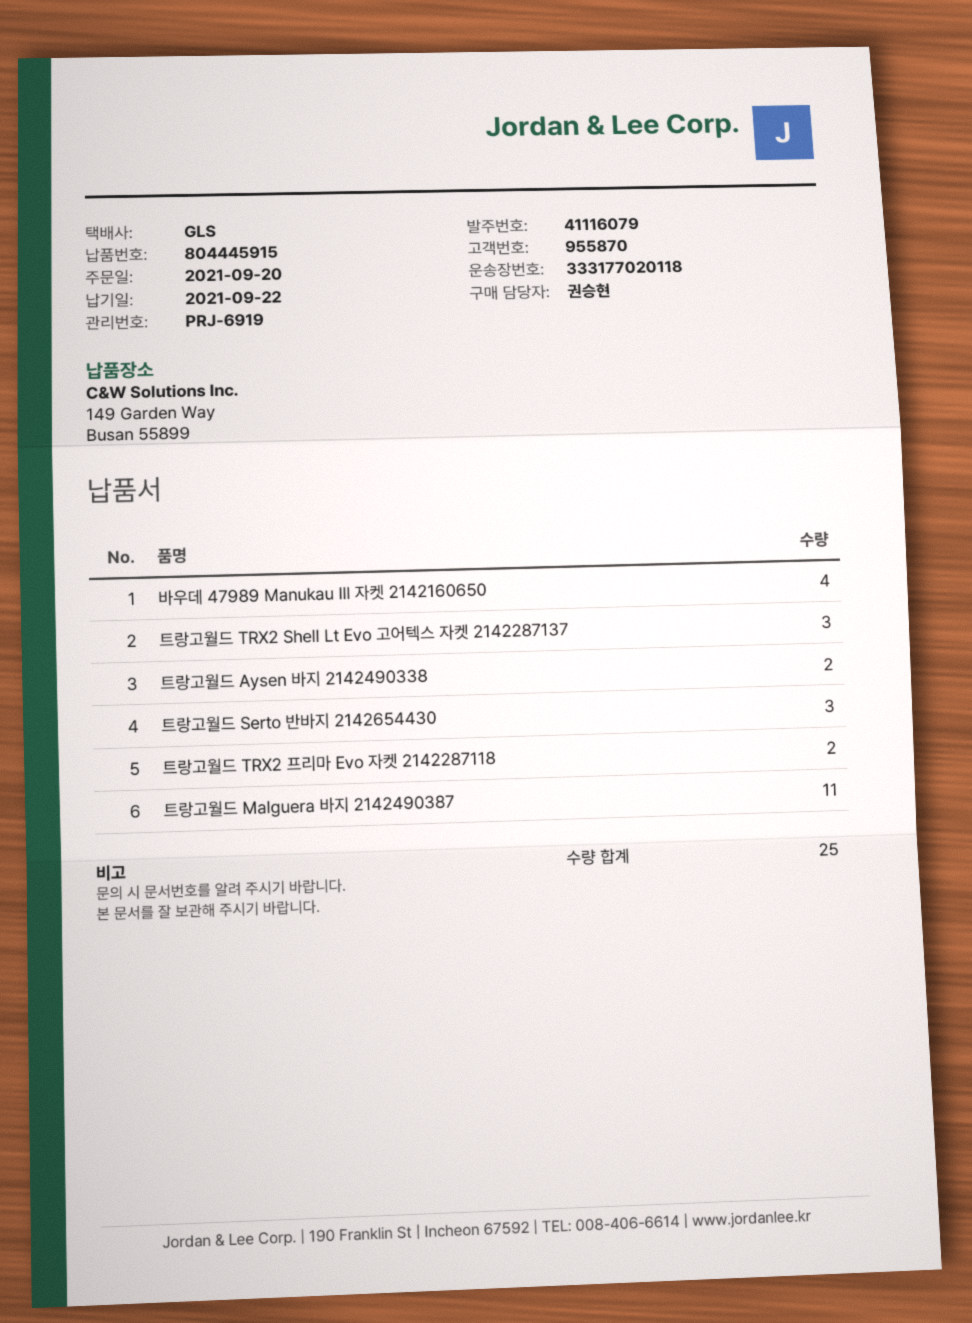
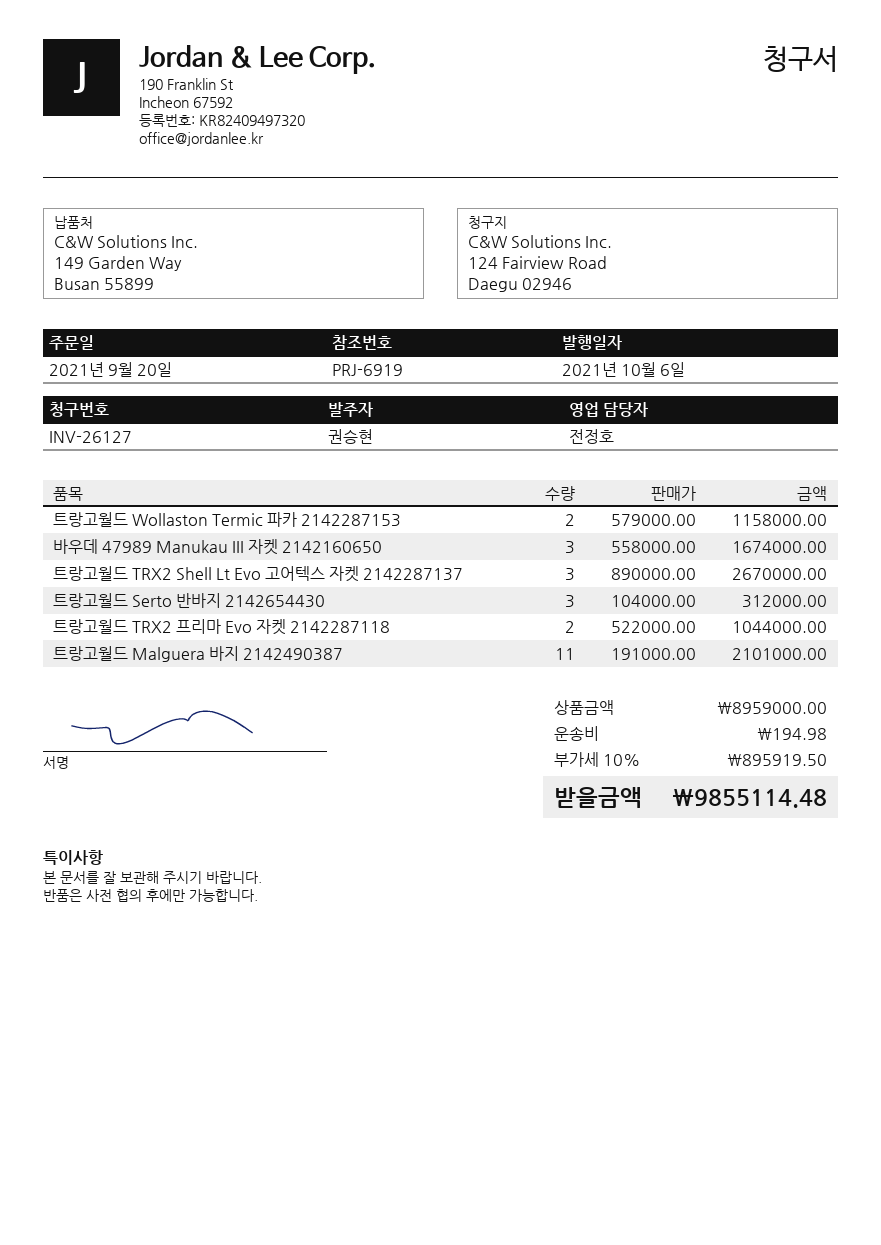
바우데 47989 Manukau III 자켓 2142160650: 4 -> 3
트랑고월드 Aysen 바지 2142490338: 2 -> none
트랑고월드 Wollaston Termic 파카 2142287153: none -> 2

